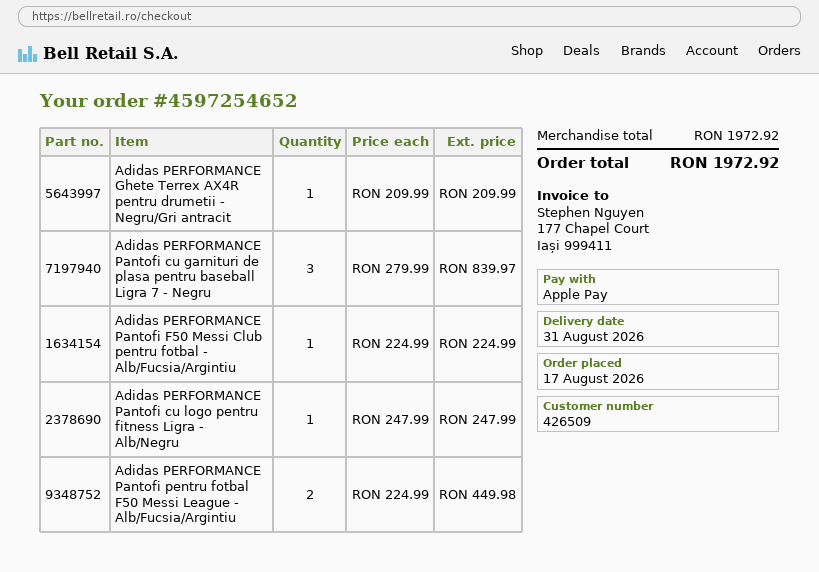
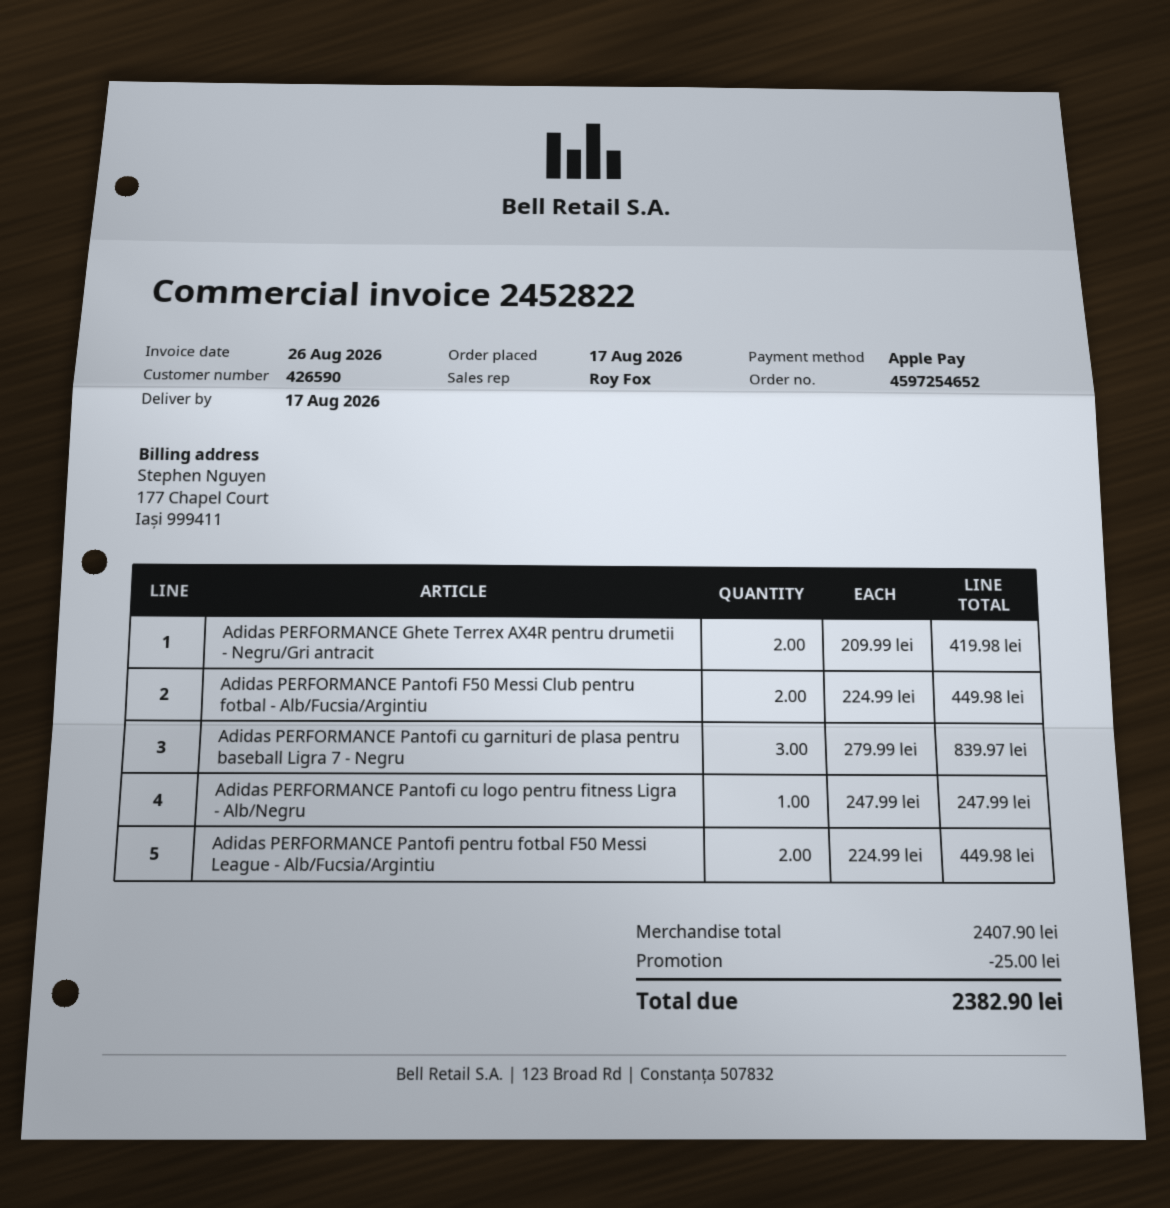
delivery date: 2026-08-31 -> 2026-08-17
customer number: 426509 -> 426590
Adidas PERFORMANCE Ghete Terrex AX4R pentru drumetii - Negru/Gri antracit: 1 x 209.99 = 209.99 -> 2 x 209.99 = 419.98
Adidas PERFORMANCE Pantofi F50 Messi Club pentru fotbal - Alb/Fucsia/Argintiu: 1 x 224.99 = 224.99 -> 2 x 224.99 = 449.98
subtotal: 1972.92 -> 2407.90
discount: none -> 25.00
total: 1972.92 -> 2382.90

